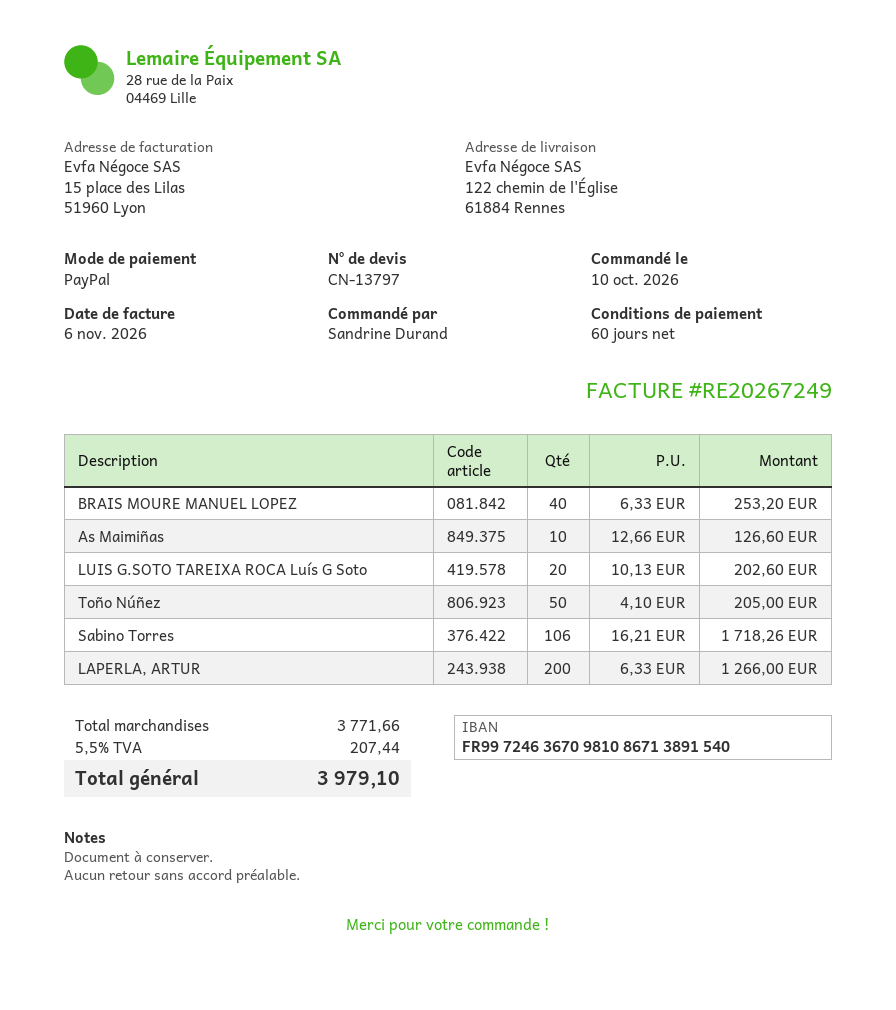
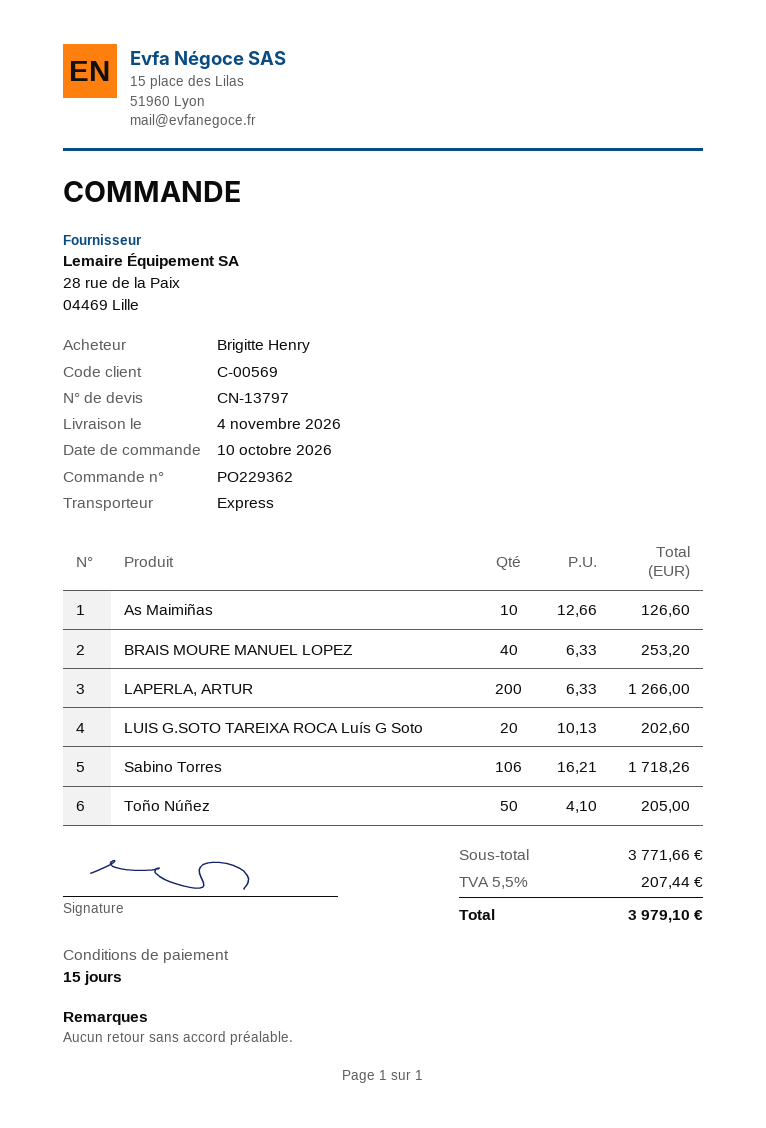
payment terms: 60 days -> 15 days
ordered by: Sandrine Durand -> Brigitte Henry

